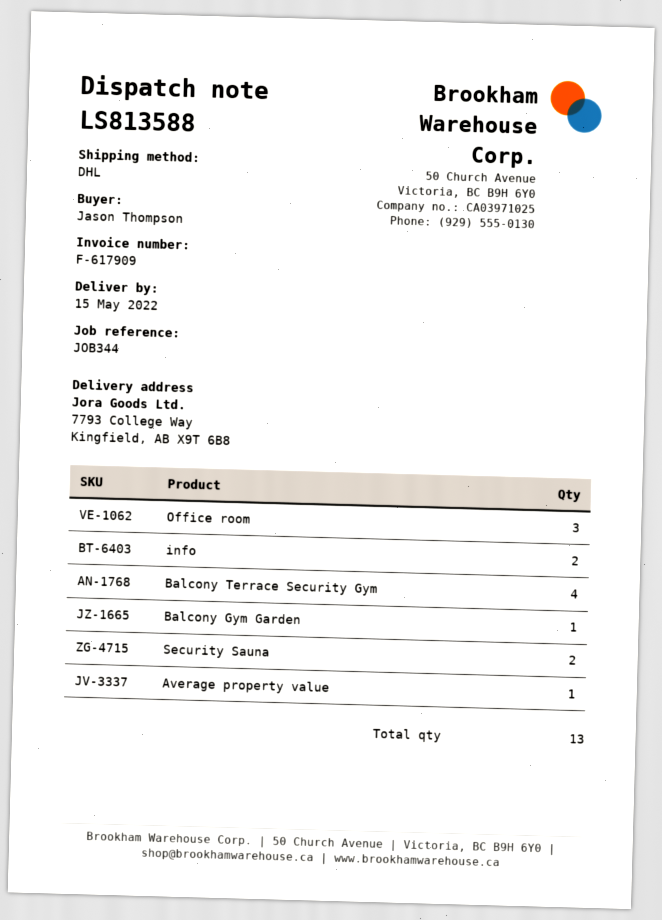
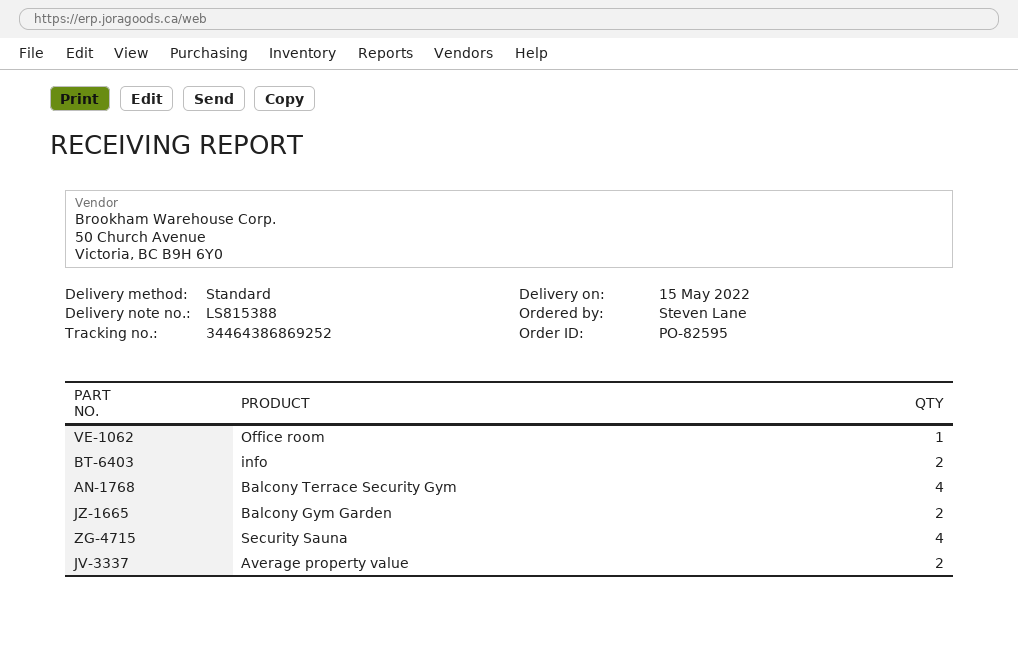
delivery note number: LS813588 -> LS815388
ordered by: Jason Thompson -> Steven Lane
shipping method: DHL -> standard
Office room: 3 -> 1
Balcony Gym Garden: 1 -> 2
Security Sauna: 2 -> 4
Average property value: 1 -> 2

